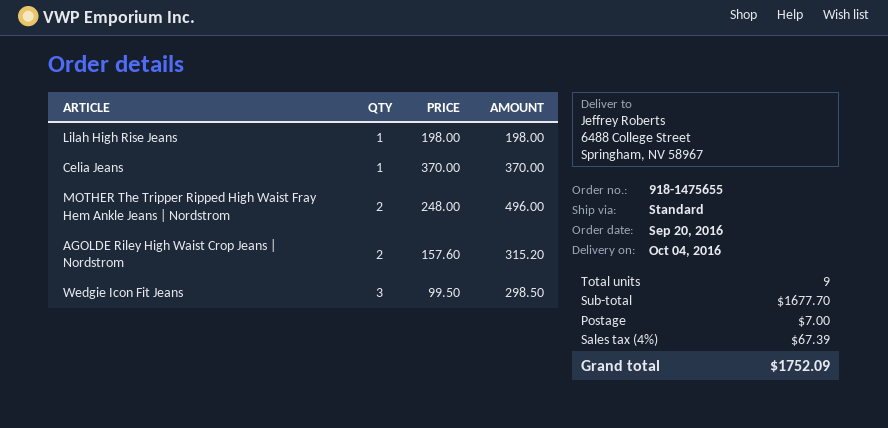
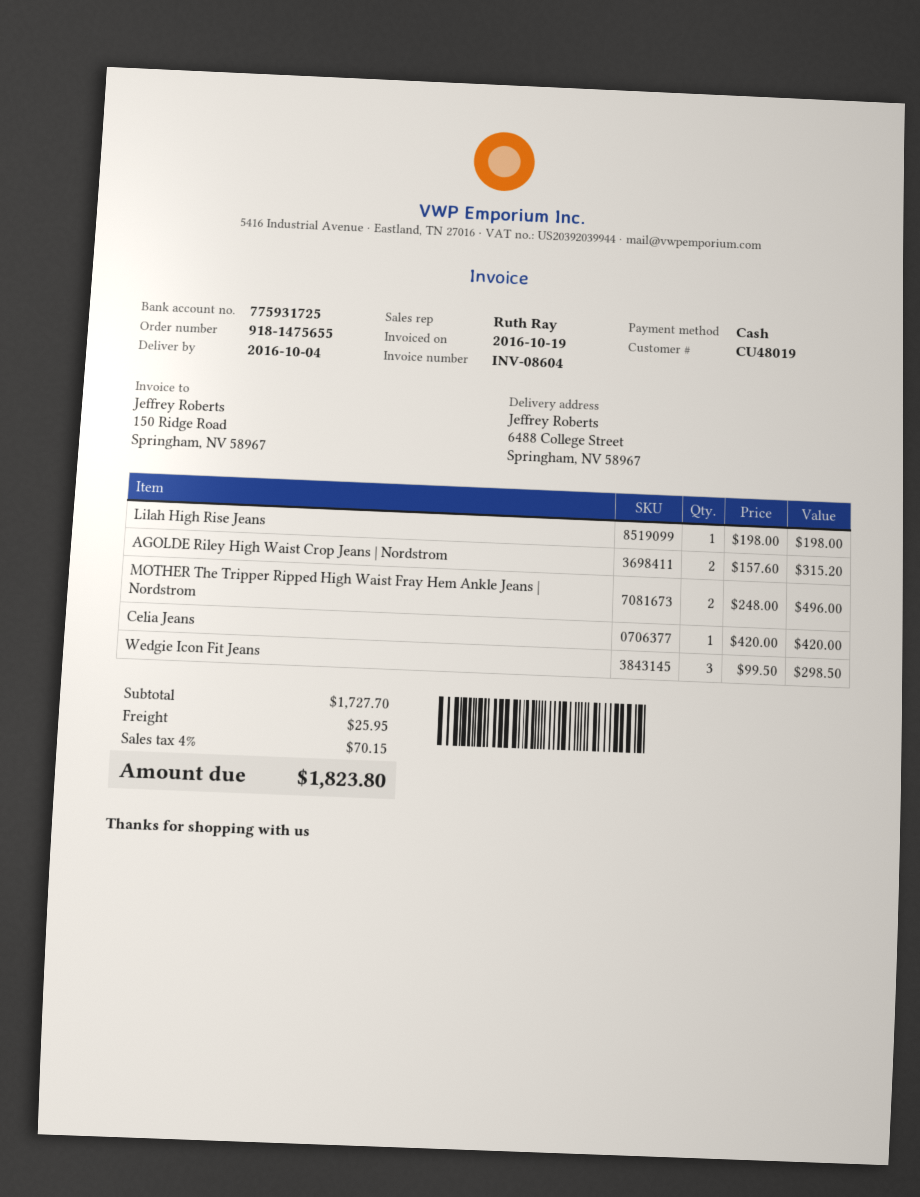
Celia Jeans: 1 x 370.00 = 370.00 -> 1 x 420.00 = 420.00
subtotal: 1677.70 -> 1727.70
shipping: 7.00 -> 25.95
tax: 4% = 67.39 -> 4% = 70.15
total: 1752.09 -> 1823.80

